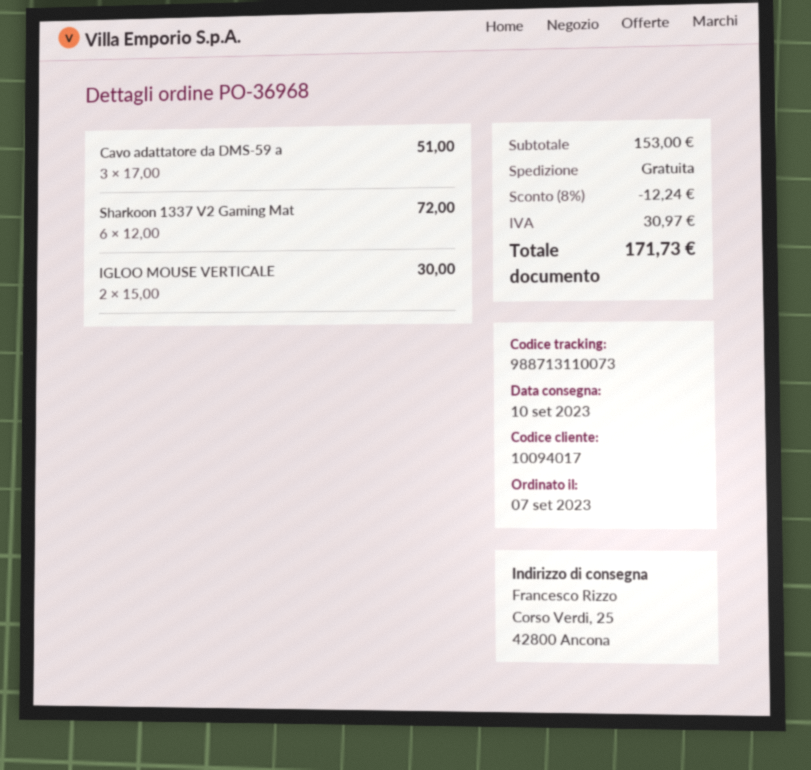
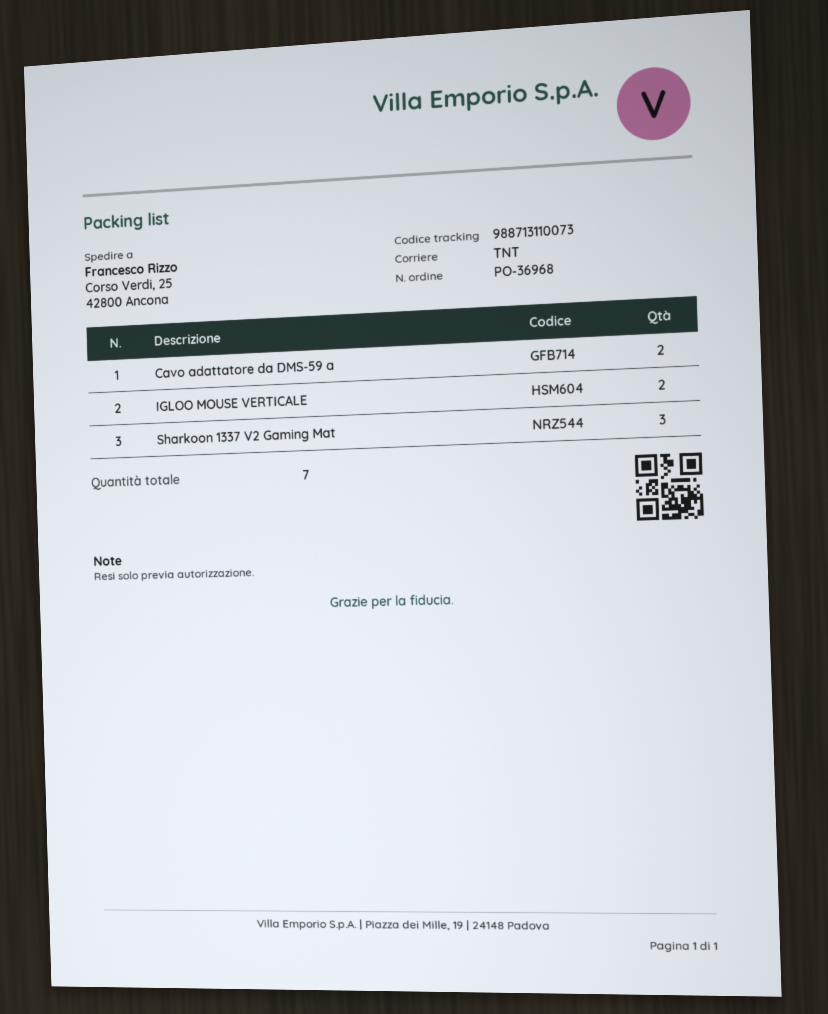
Cavo adattatore da DMS-59 a: 3 -> 2
Sharkoon 1337 V2 Gaming Mat: 6 -> 3

